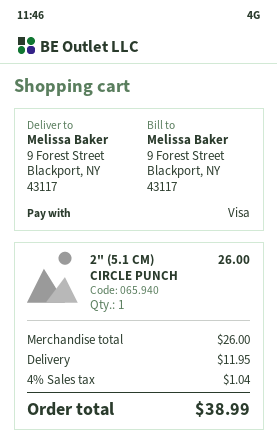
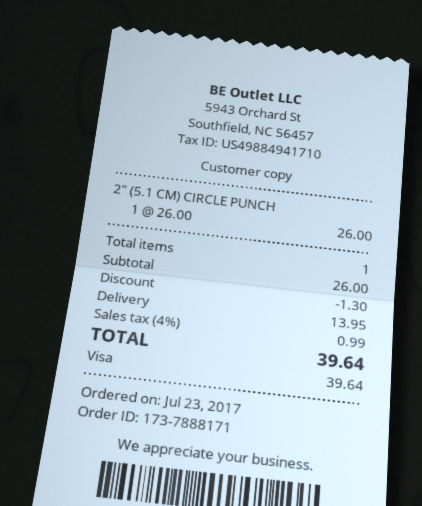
discount: none -> 1.30
shipping: 11.95 -> 13.95
tax: 4% = 1.04 -> 4% = 0.99
total: 38.99 -> 39.64

